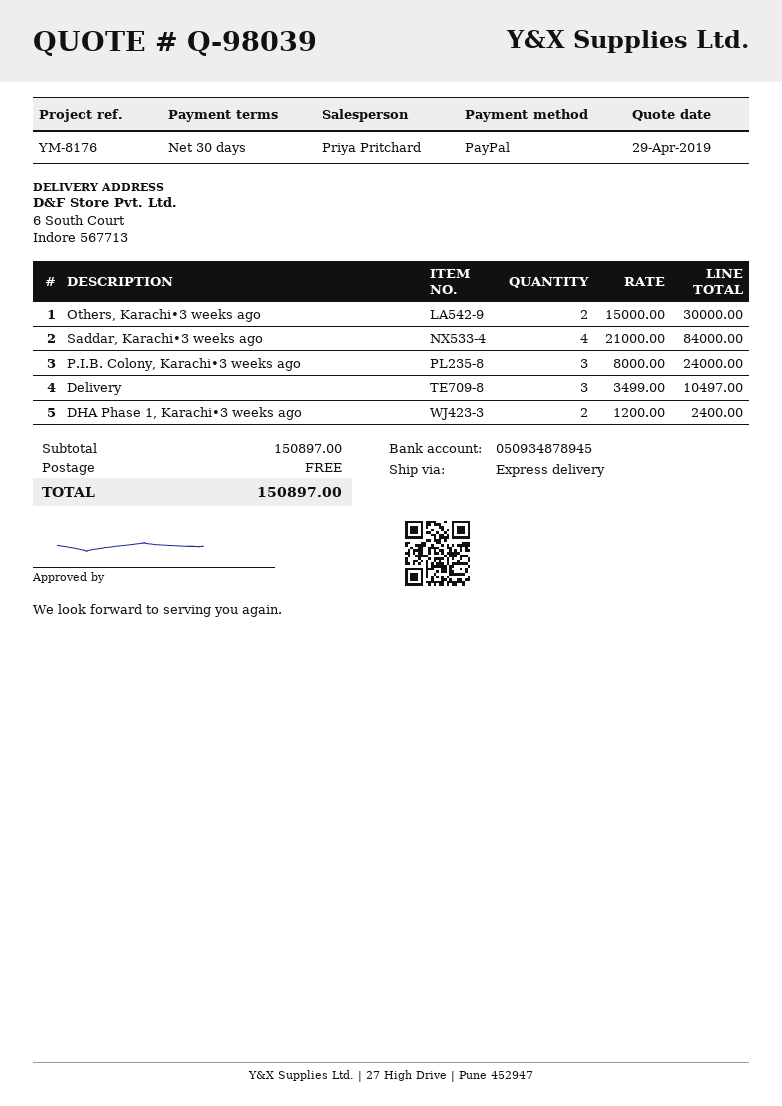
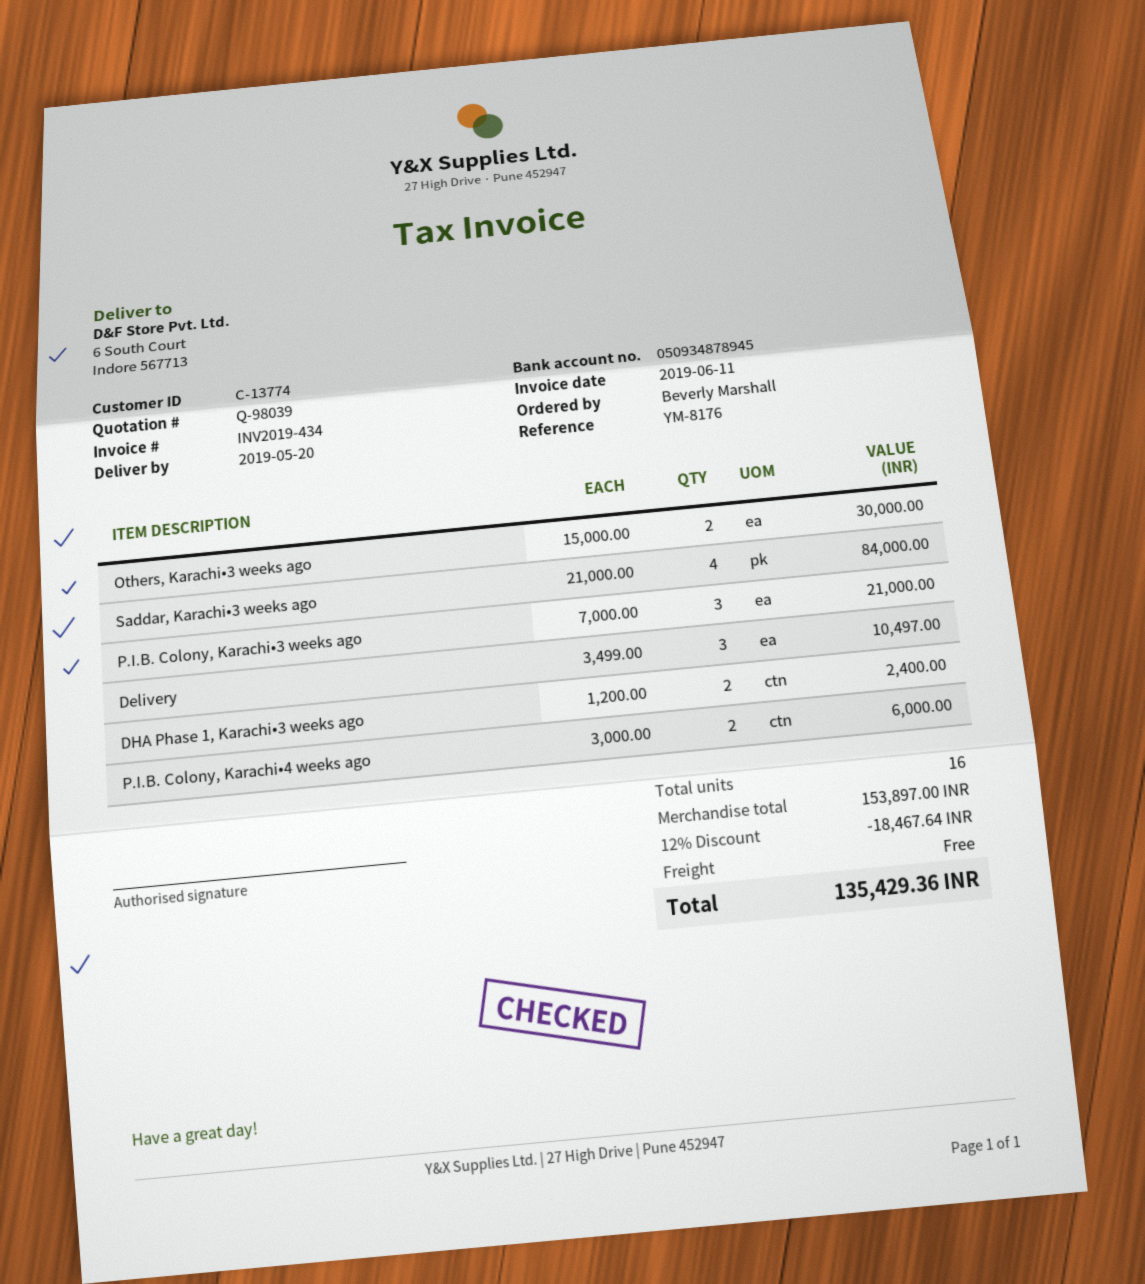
P.I.B. Colony, Karachi•3 weeks ago: 3 x 8000.00 = 24000.00 -> 3 x 7000.00 = 21000.00
P.I.B. Colony, Karachi•4 weeks ago: none -> 2 x 3000.00 = 6000.00
subtotal: 150897.00 -> 153897.00
discount: none -> 12% = 18467.64
total: 150897.00 -> 135429.36

